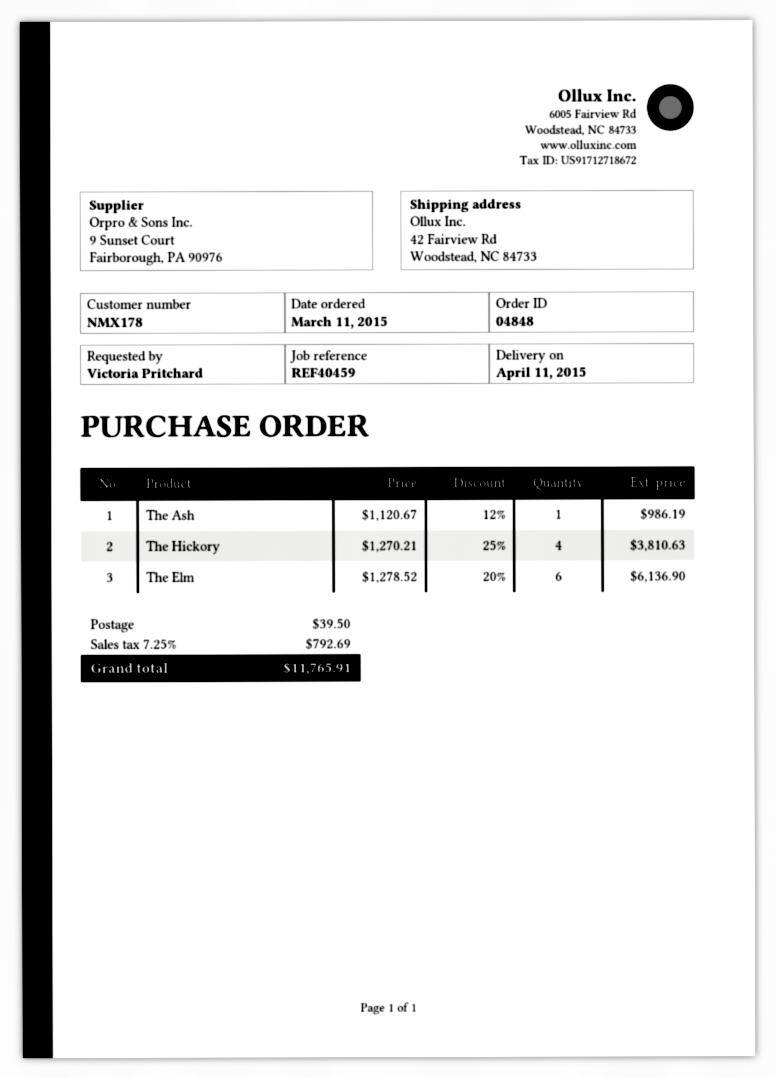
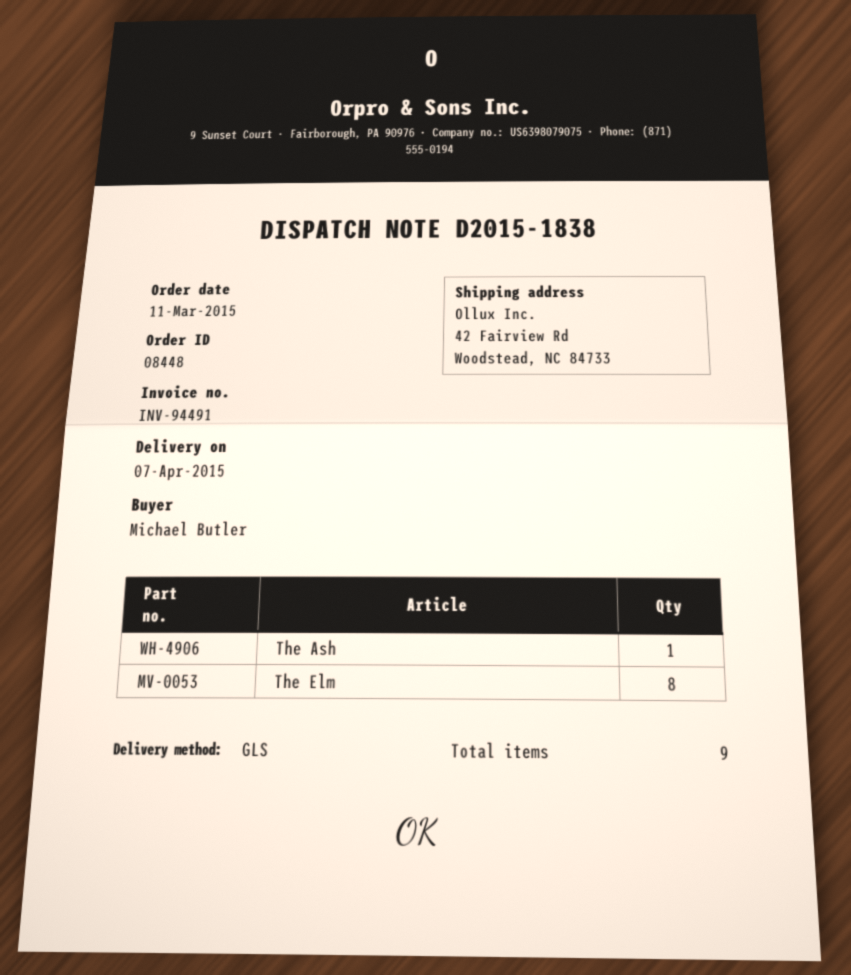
order number: 04848 -> 08448
delivery date: 2015-04-11 -> 2015-04-07
ordered by: Victoria Pritchard -> Michael Butler
The Hickory: 4 -> none
The Elm: 6 -> 8

